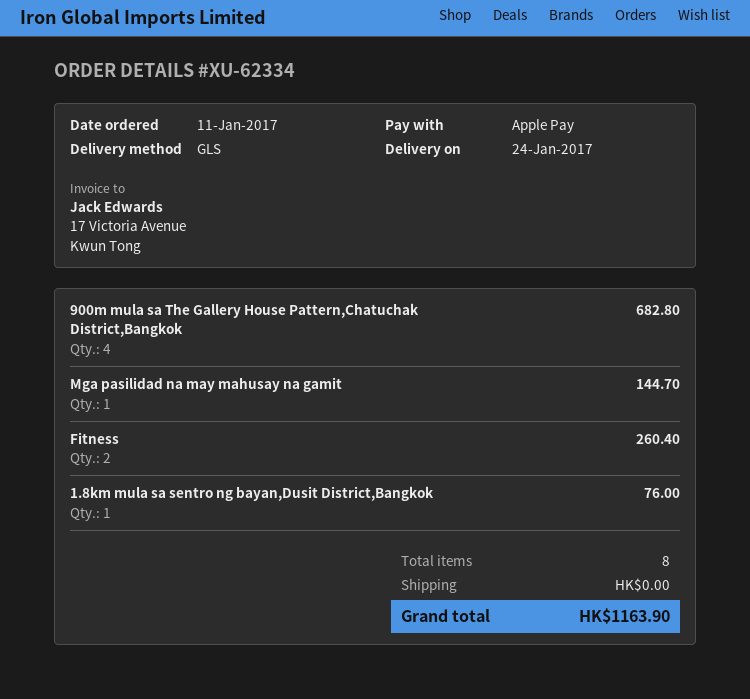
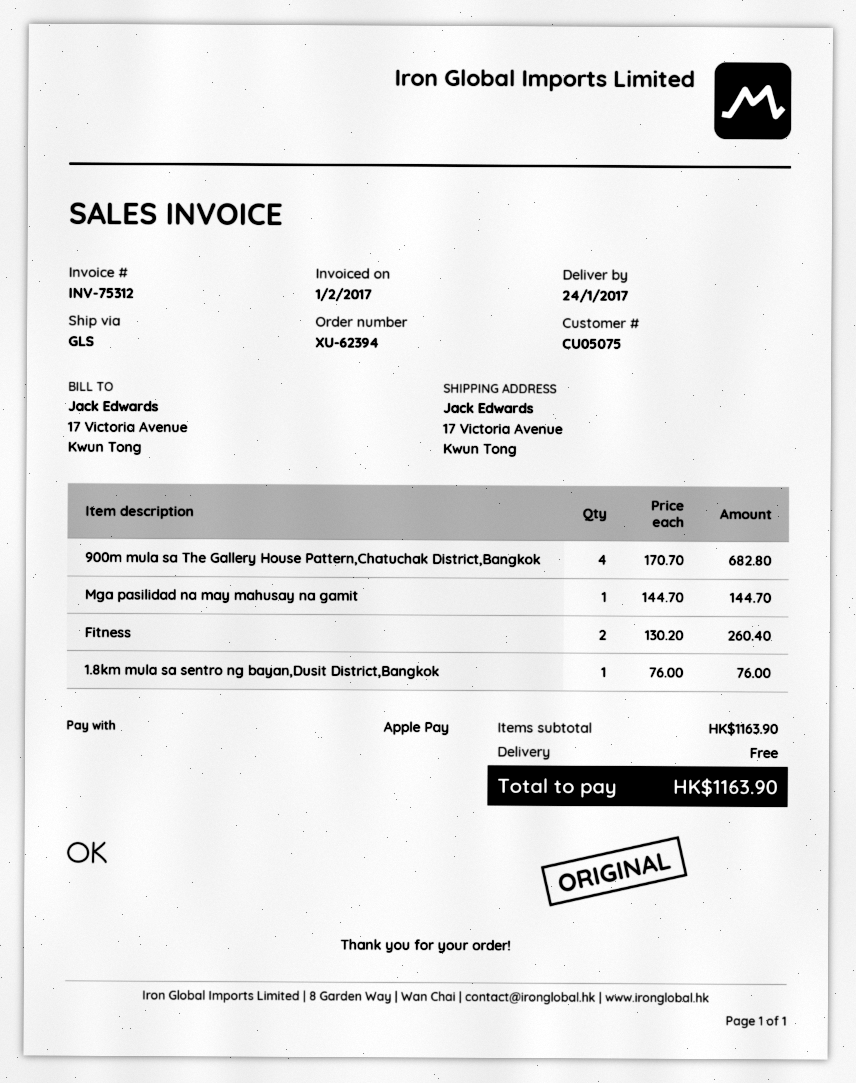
order number: XU-62334 -> XU-62394

